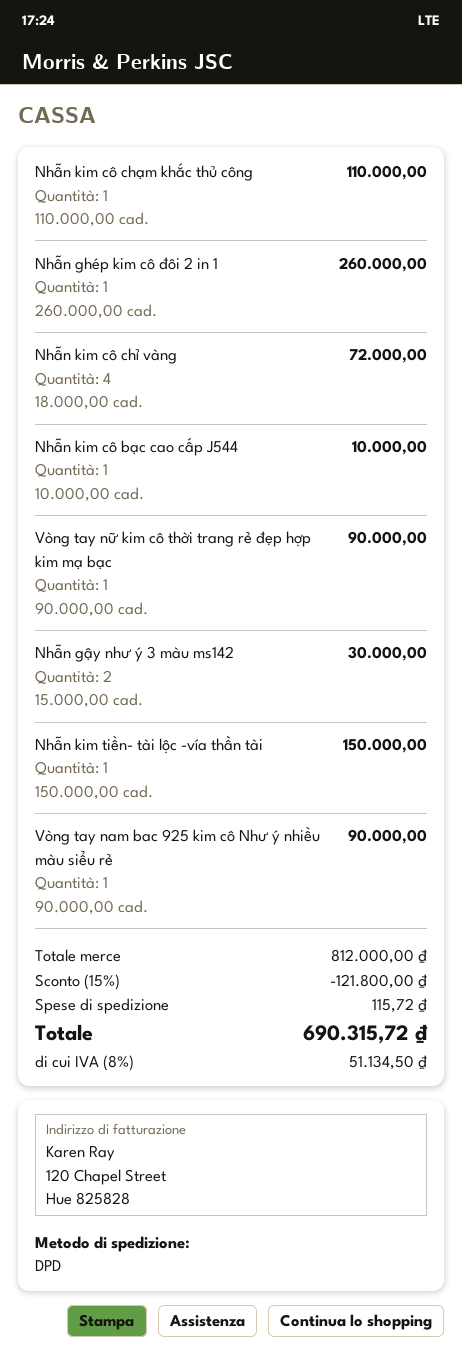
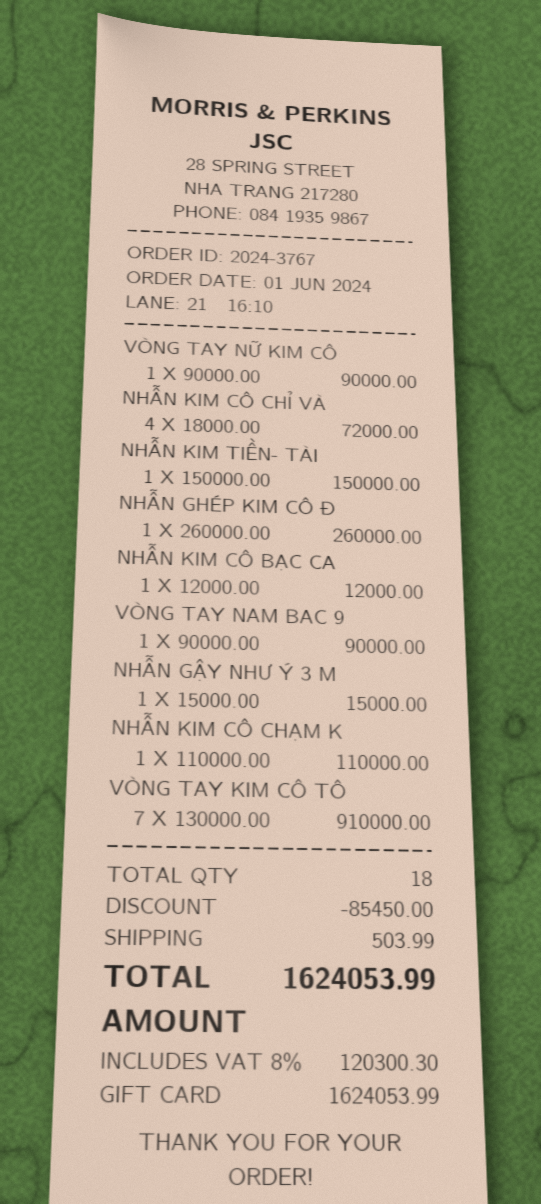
Nhẫn kim cô bạc cao cấp J544: 1 x 10000.00 = 10000.00 -> 1 x 12000.00 = 12000.00
Nhẫn gậy như ý 3 màu ms142: 2 x 15000.00 = 30000.00 -> 1 x 15000.00 = 15000.00
VÒNG TAY KIM CÔ TÔ: none -> 7 x 130000.00 = 910000.00
discount: 121800.00 -> 85450.00
shipping: 115.72 -> 503.99
tax: 8% = 51134.50 -> 8% = 120300.30
total: 690315.72 -> 1624053.99

